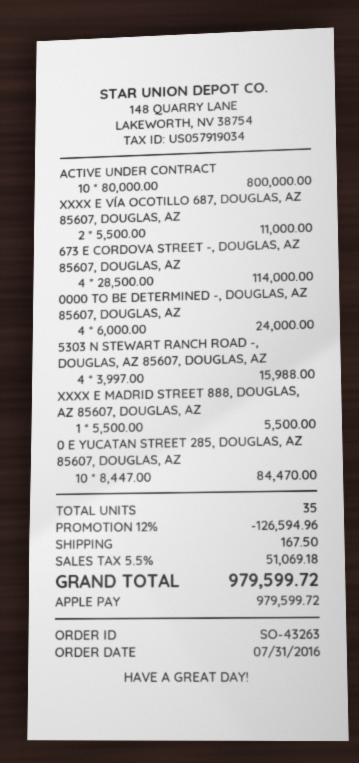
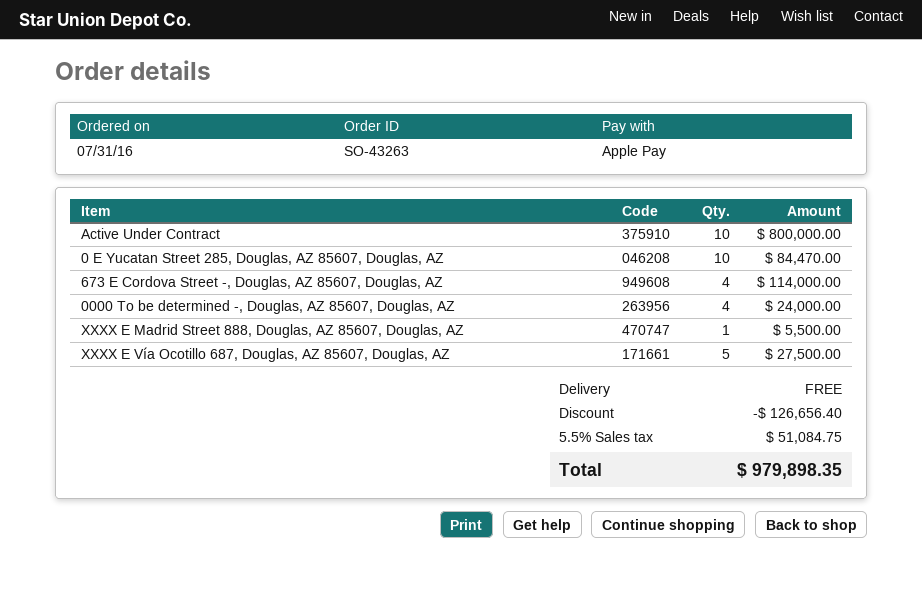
XXXX E VÍA OCOTILLO 687, DOUGLAS, AZ 85607, DOUGLAS, AZ: 2 for 11000.00 -> 5 for 27500.00
5303 N STEWART RANCH ROAD -, DOUGLAS, AZ 85607, DOUGLAS, AZ: 4 for 15988.00 -> none
discount: 126594.96 -> 126656.40
shipping: 167.50 -> 0.00
tax: 5.5% = 51069.18 -> 5.5% = 51084.75
total: 979599.72 -> 979898.35

